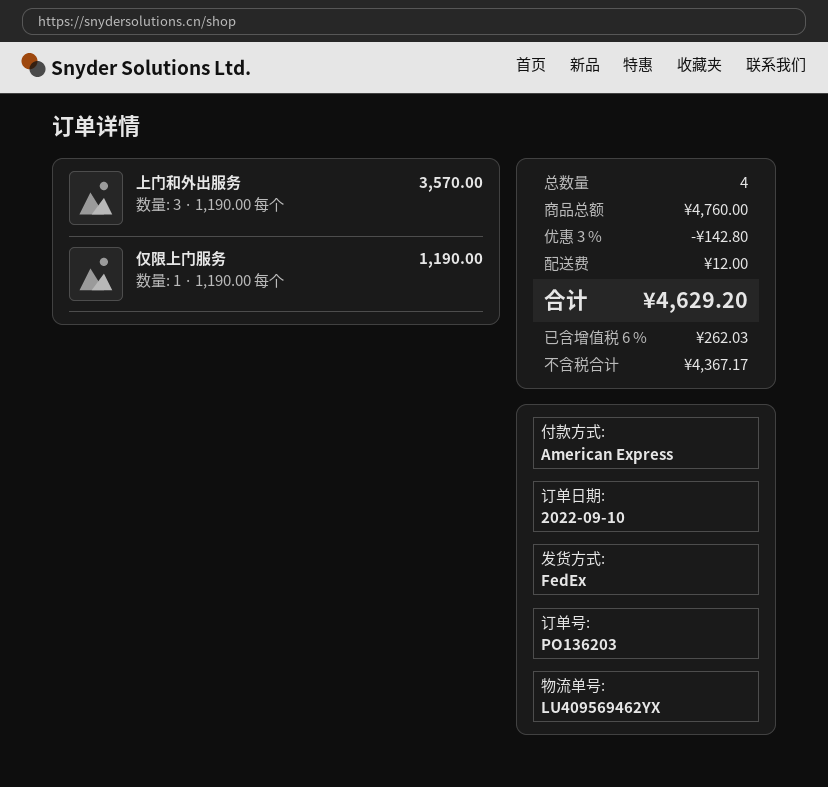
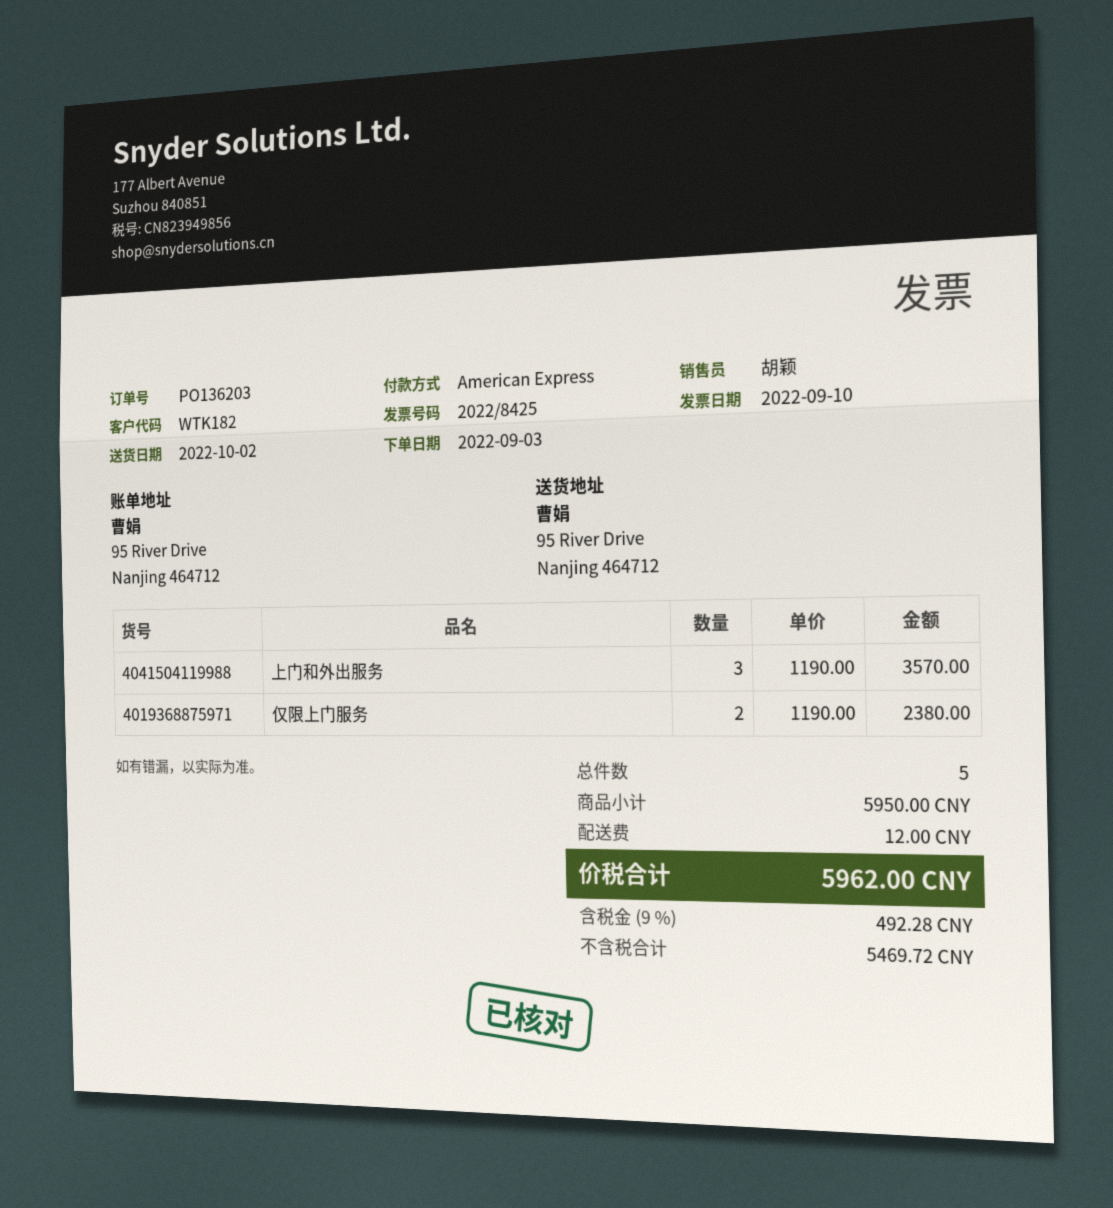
order date: 2022-09-10 -> 2022-09-03
仅限上门服务: 1 x 1190.00 = 1190.00 -> 2 x 1190.00 = 2380.00
total quantity: 4 -> 5
subtotal: 4760.00 -> 5950.00
discount: 3% = 142.80 -> none
net: 4367.17 -> 5469.72
tax: 6% = 262.03 -> 9% = 492.28
total: 4629.20 -> 5962.00

